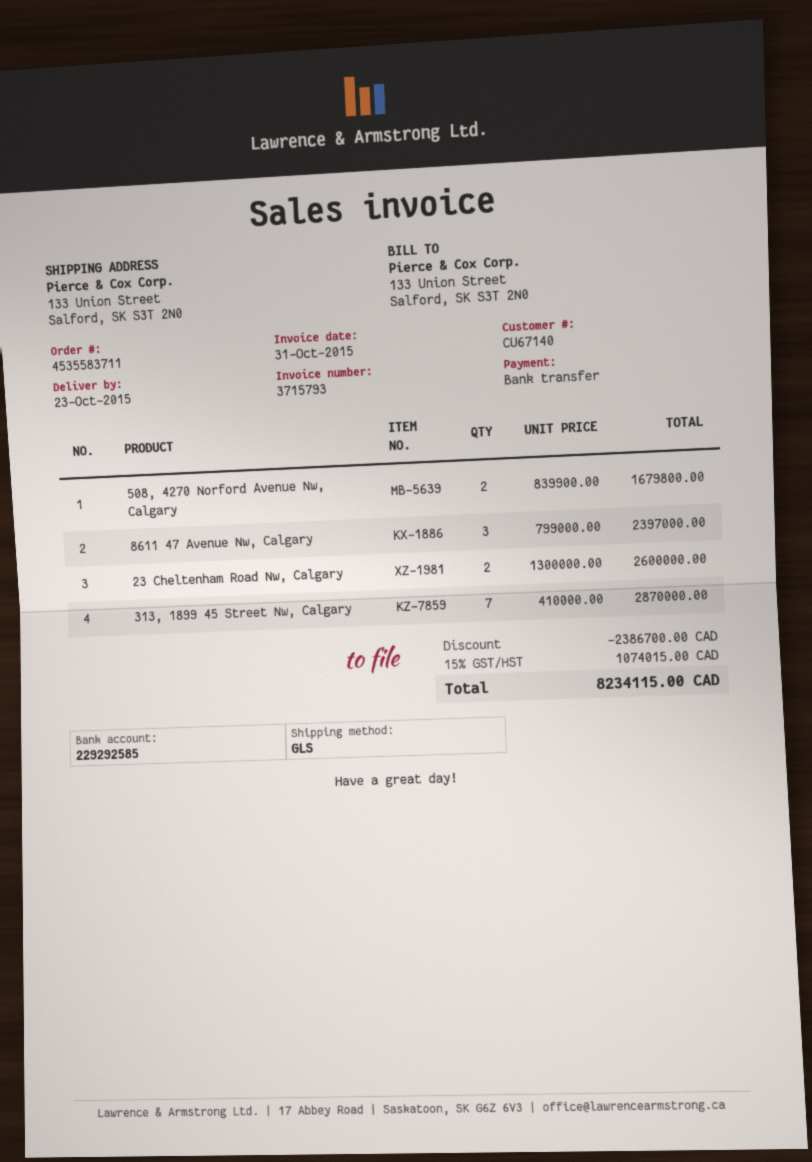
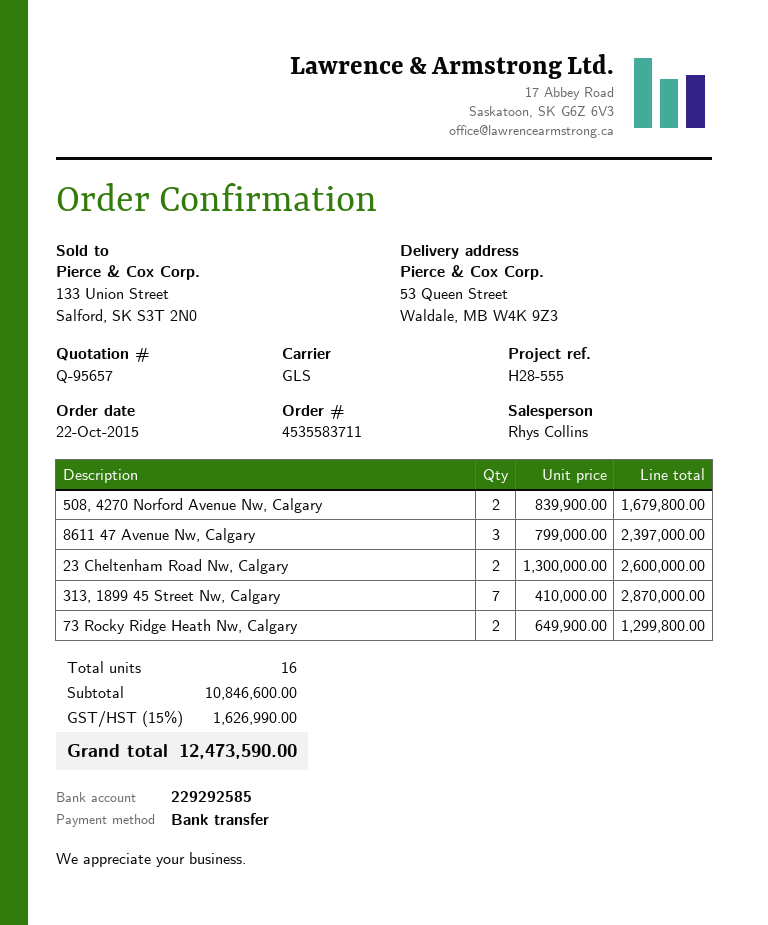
ship to: 133 Union Street, Salford, SK S3T 2N0 -> 53 Queen Street, Waldale, MB W4K 9Z3
73 Rocky Ridge Heath Nw, Calgary: none -> 2 x 649900.00 = 1299800.00
discount: 2386700.00 -> none
tax: 15% = 1074015.00 -> 15% = 1626990.00
total: 8234115.00 -> 12473590.00

